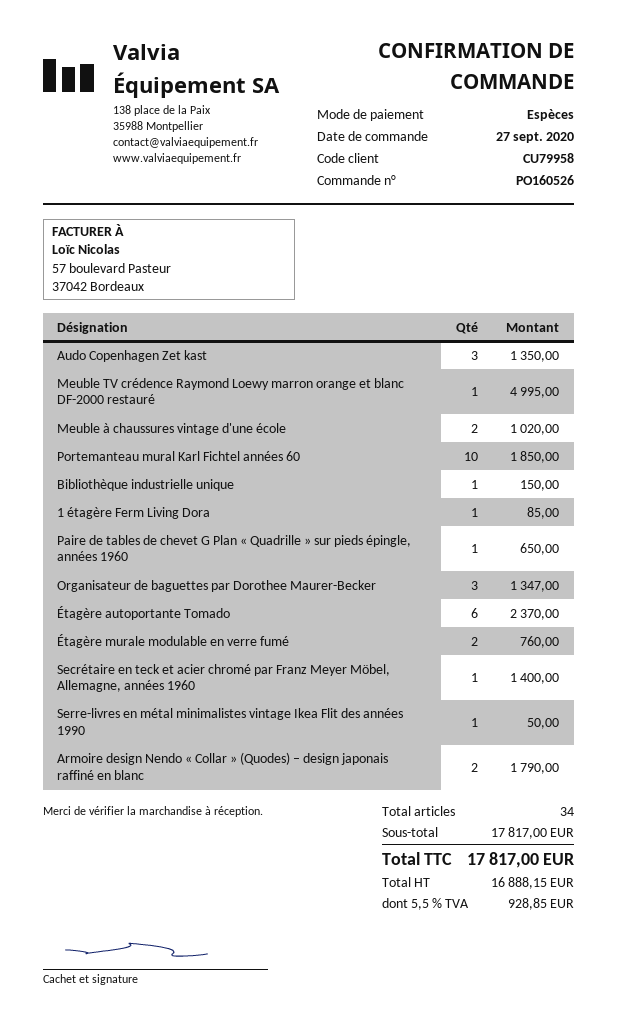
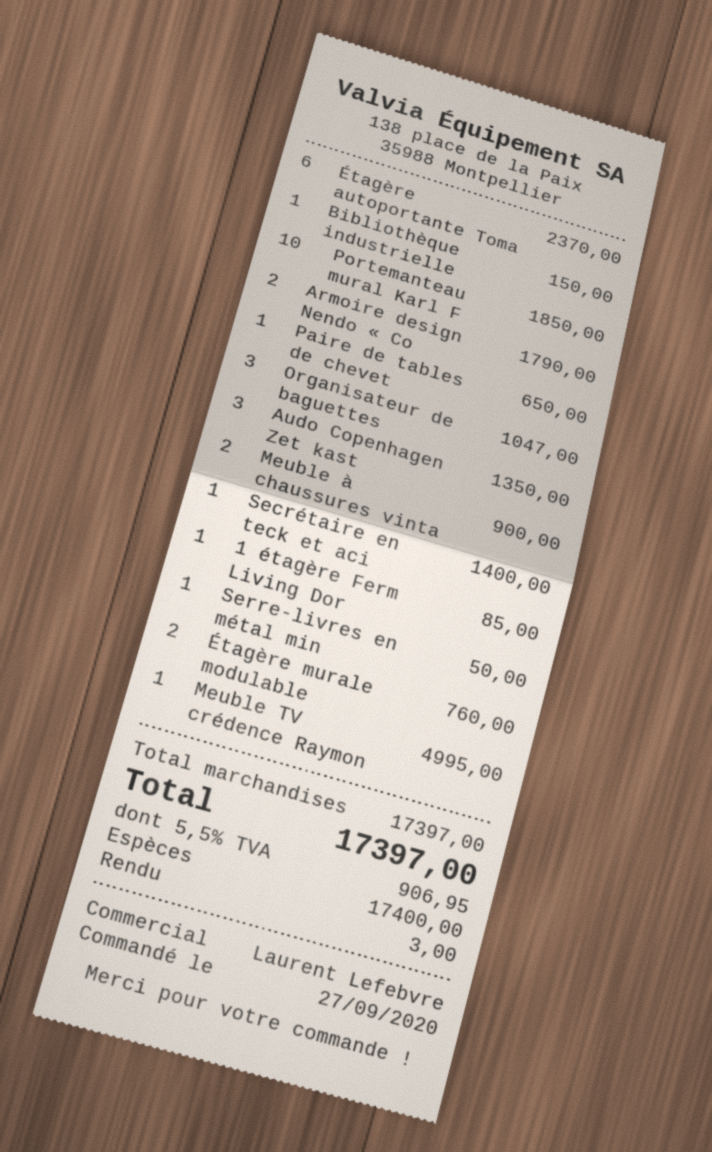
Meuble à chaussures vintage d'une école: 2 for 1020.00 -> 2 for 900.00
Organisateur de baguettes par Dorothee Maurer-Becker: 3 for 1347.00 -> 3 for 1047.00
subtotal: 17817.00 -> 17397.00
tax: 5.5% = 928.85 -> 5.5% = 906.95
total: 17817.00 -> 17397.00

